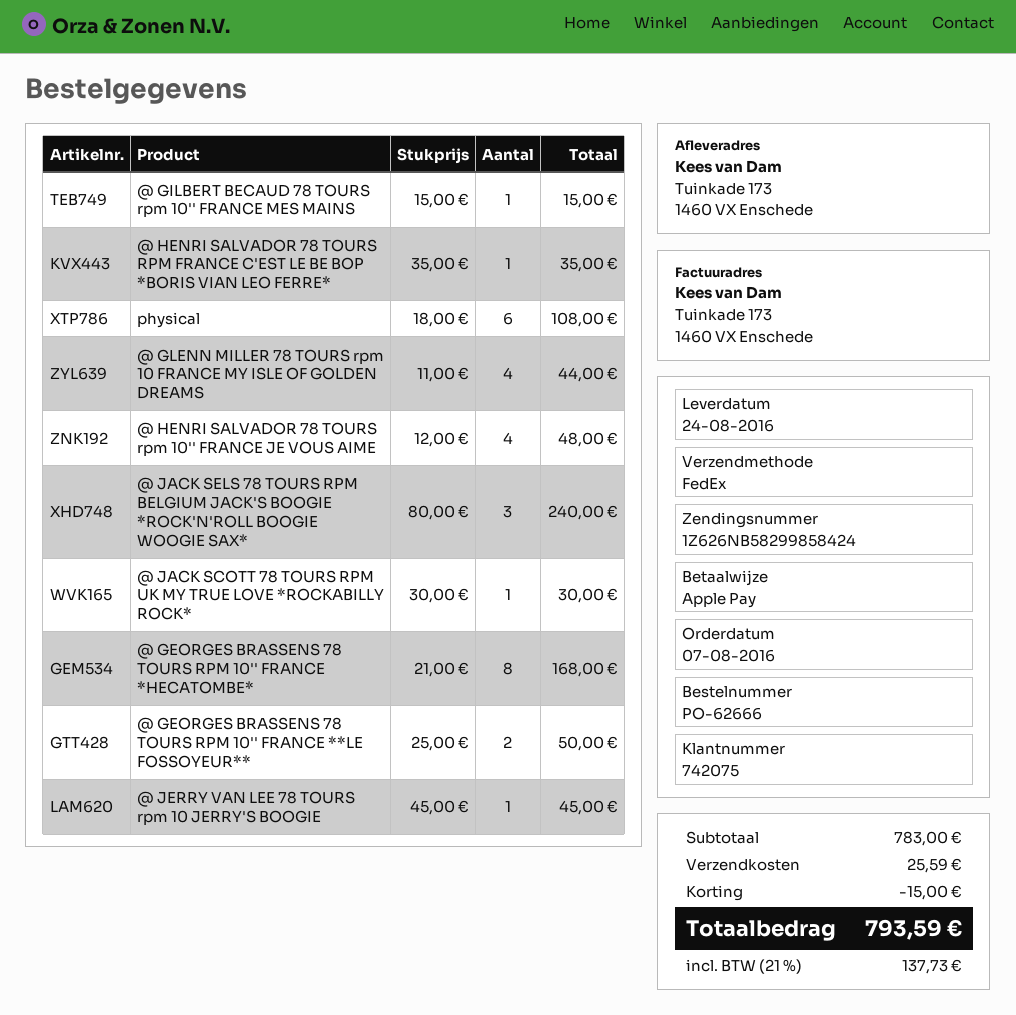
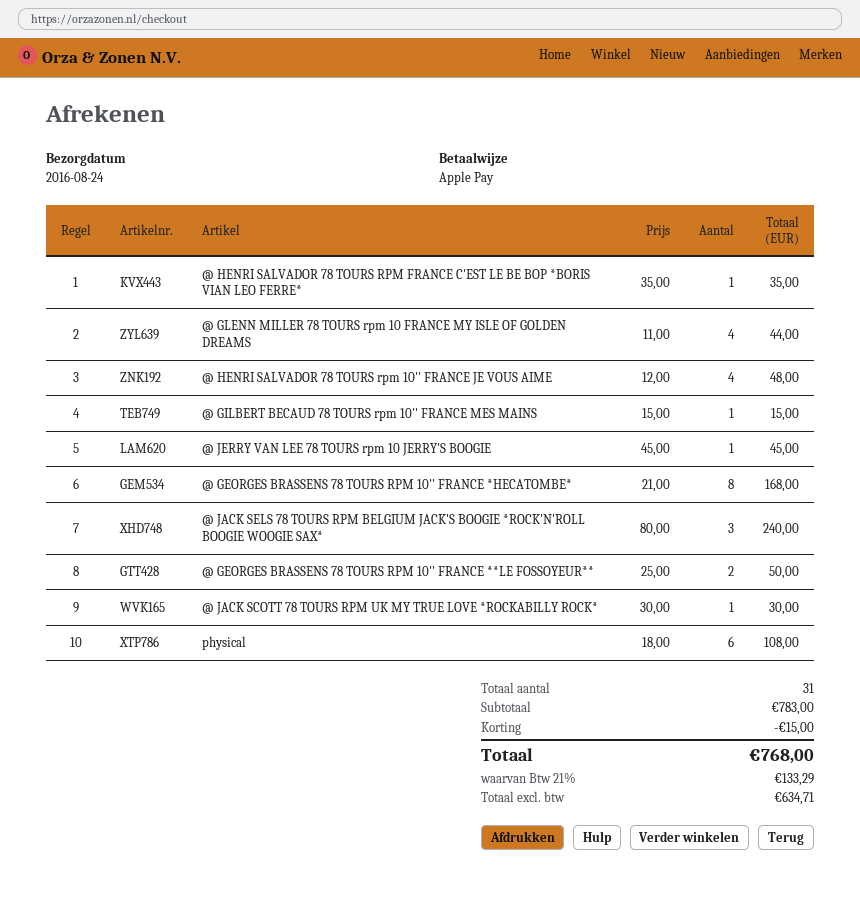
shipping: 25.59 -> none
tax: 21% = 137.73 -> 21% = 133.29
total: 793.59 -> 768.00

